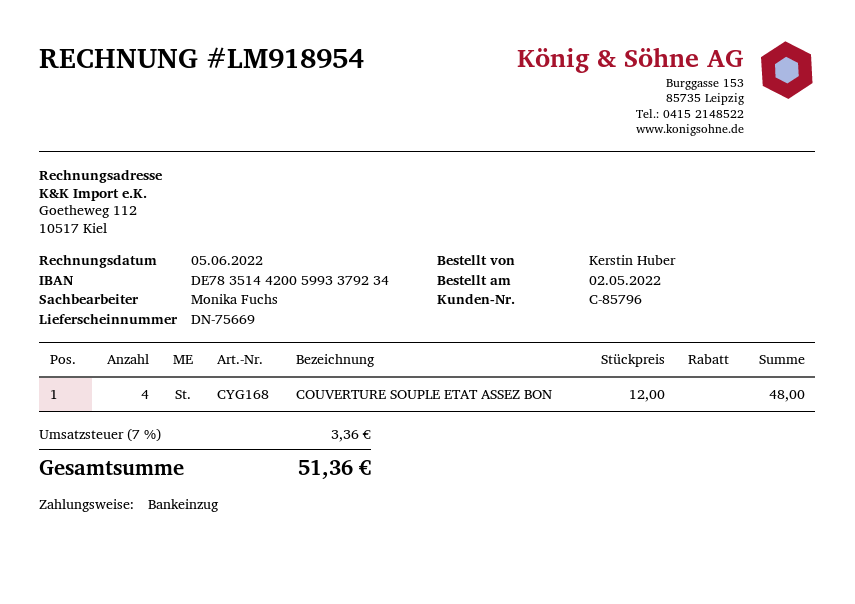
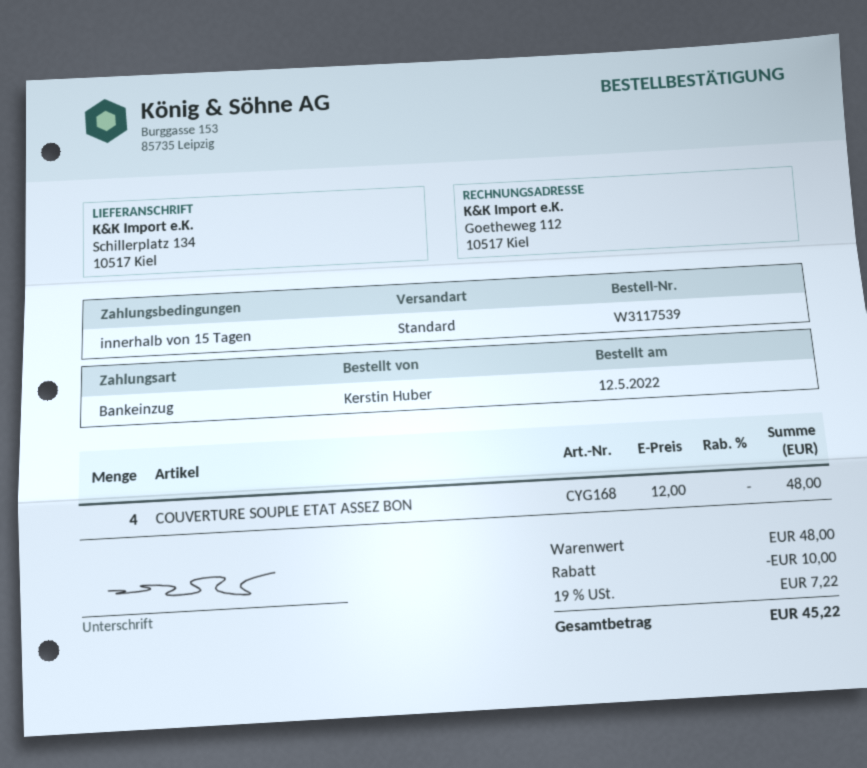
order date: 2022-05-02 -> 2022-05-12
discount: none -> 10.00
tax: 7% = 3.36 -> 19% = 7.22
total: 51.36 -> 45.22

